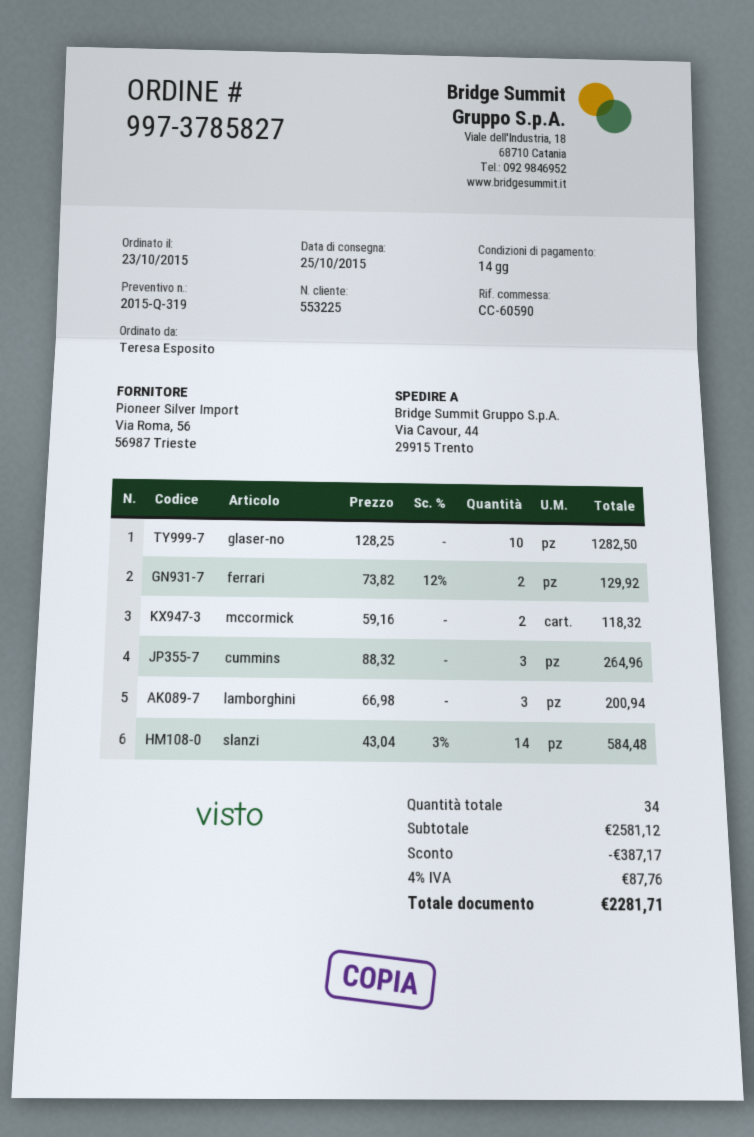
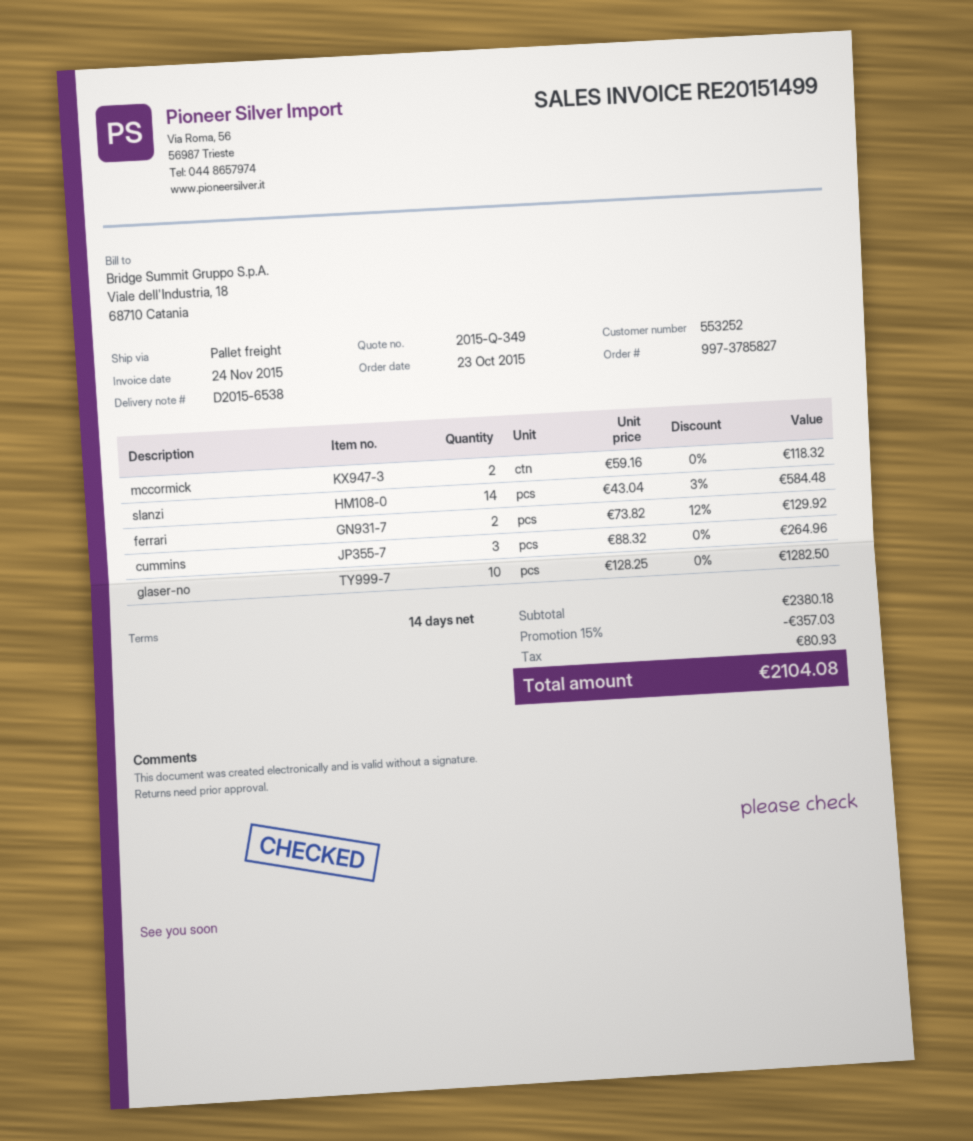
quote number: 2015-Q-319 -> 2015-Q-349
customer number: 553225 -> 553252
lamborghini: 3 x 66.98 = 200.94 -> none
subtotal: 2581.12 -> 2380.18
discount: 387.17 -> 357.03
tax: 87.76 -> 80.93
total: 2281.71 -> 2104.08

